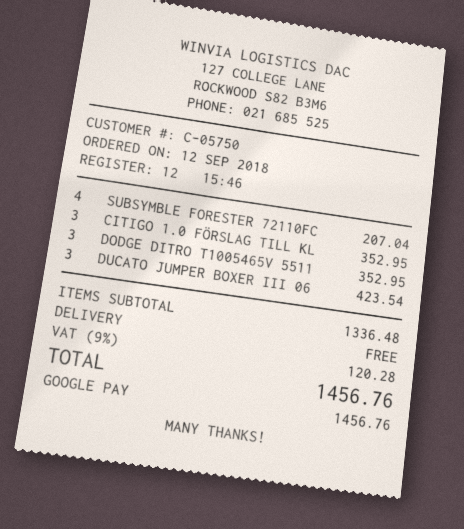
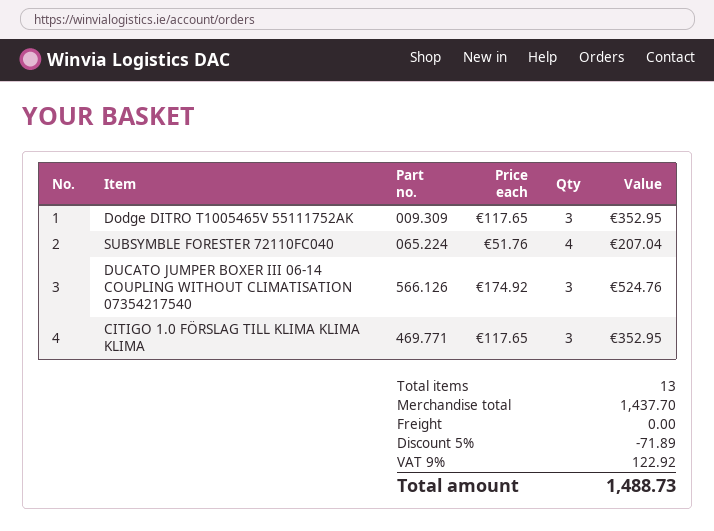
DUCATO JUMPER BOXER III 06: 3 for 423.54 -> 3 for 524.76
subtotal: 1336.48 -> 1437.70
discount: none -> 5% = 71.89
tax: 9% = 120.28 -> 9% = 122.92
total: 1456.76 -> 1488.73

